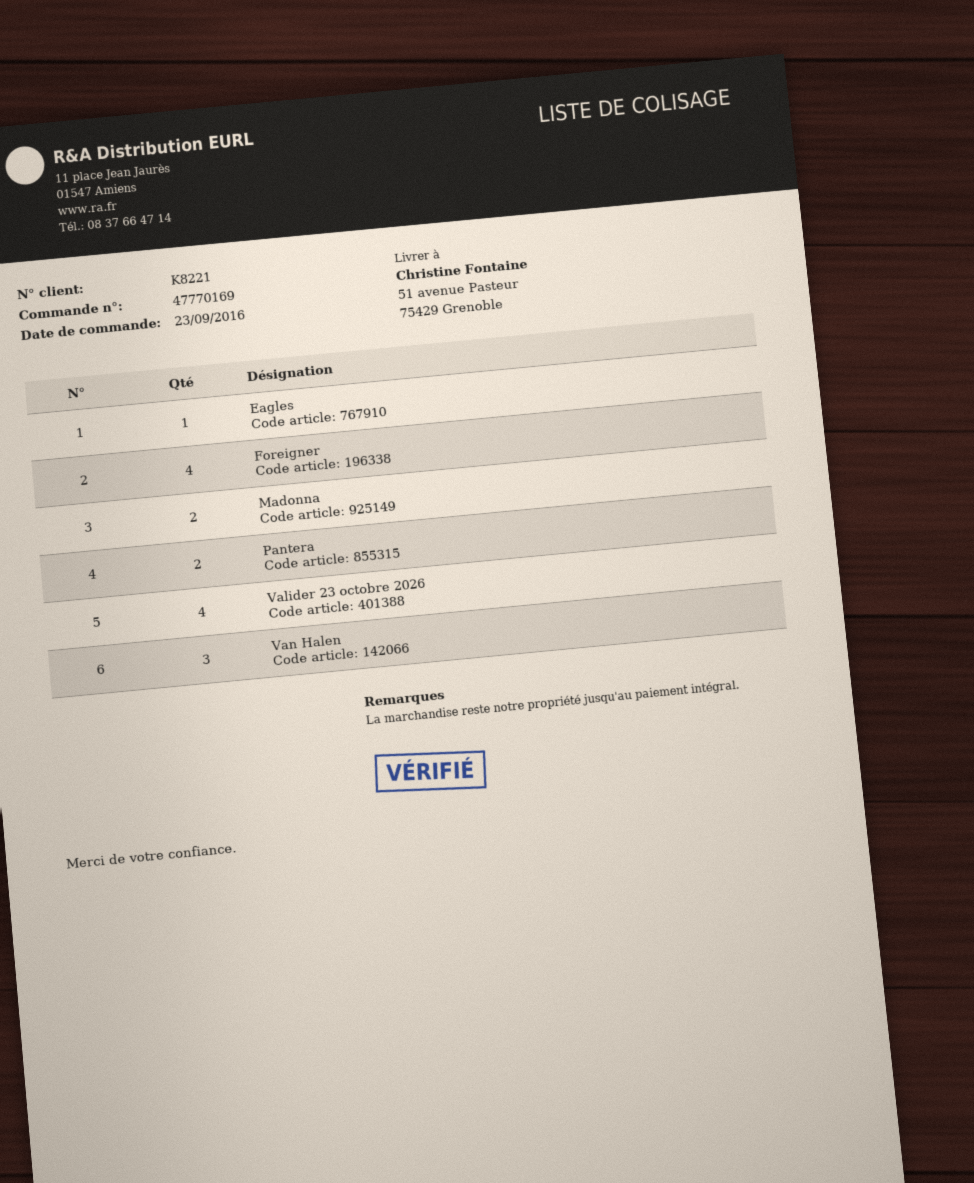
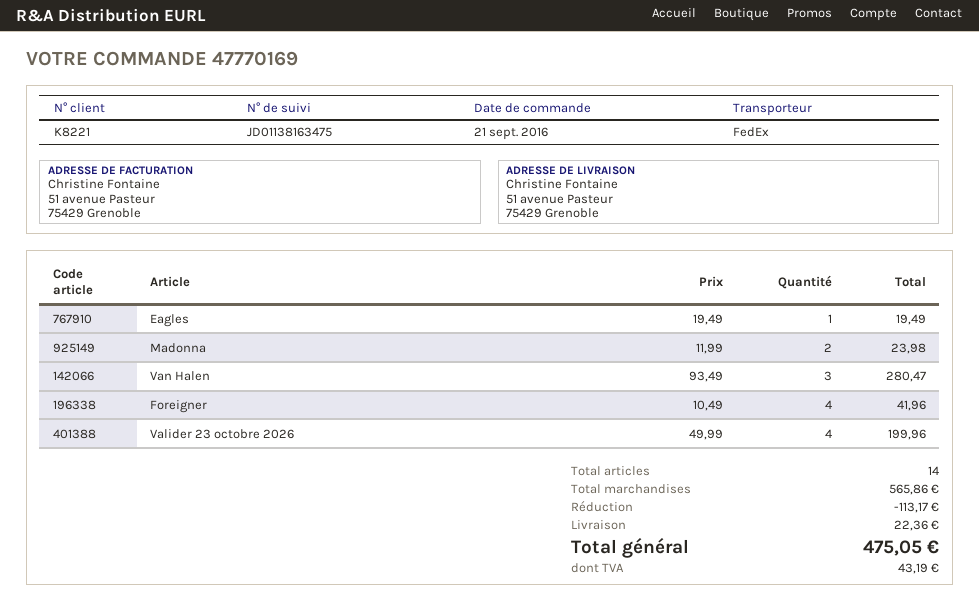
order date: 2016-09-23 -> 2016-09-21
Pantera: 2 -> none

